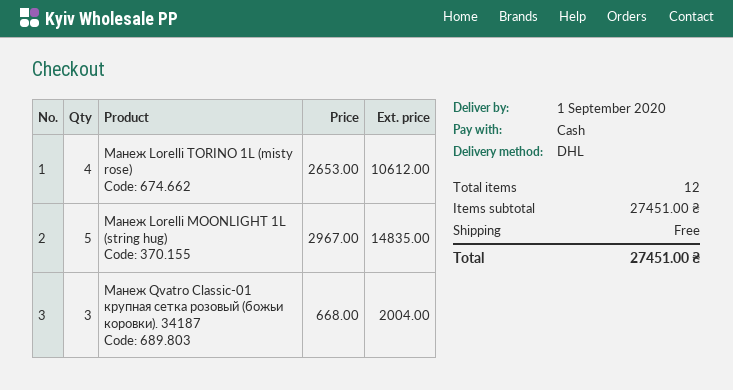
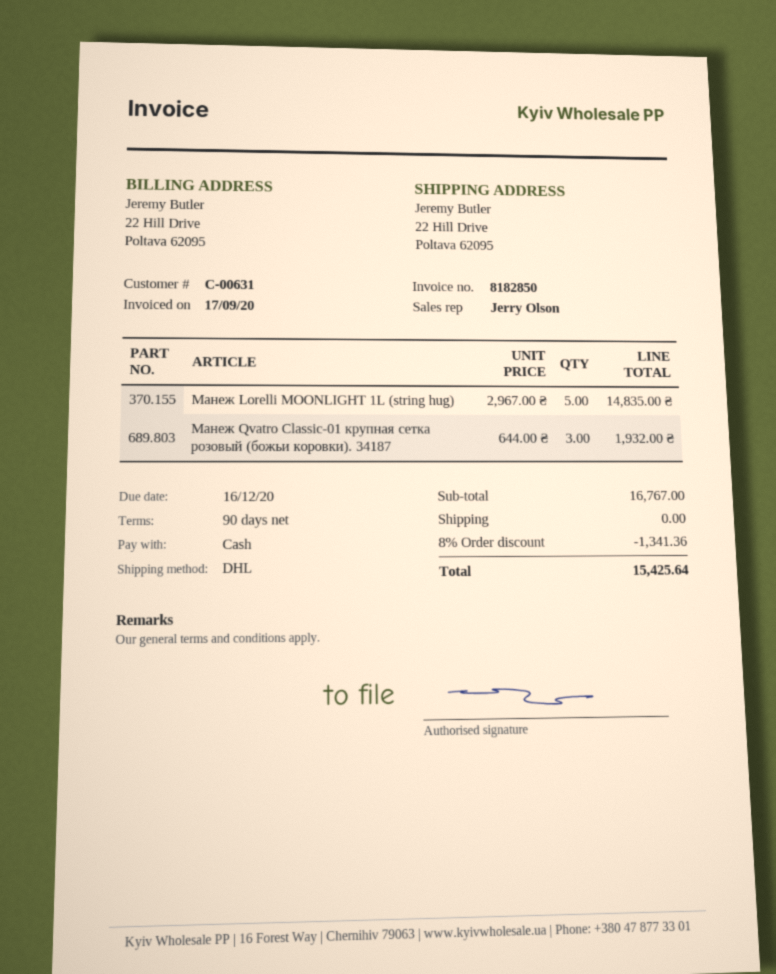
Манеж Lorelli TORINO 1L (misty rose): 4 x 2653.00 = 10612.00 -> none
Манеж Qvatro Classic-01 крупная сетка розовый (божьи коровки). 34187: 3 x 668.00 = 2004.00 -> 3 x 644.00 = 1932.00
subtotal: 27451.00 -> 16767.00
discount: none -> 8% = 1341.36
total: 27451.00 -> 15425.64

